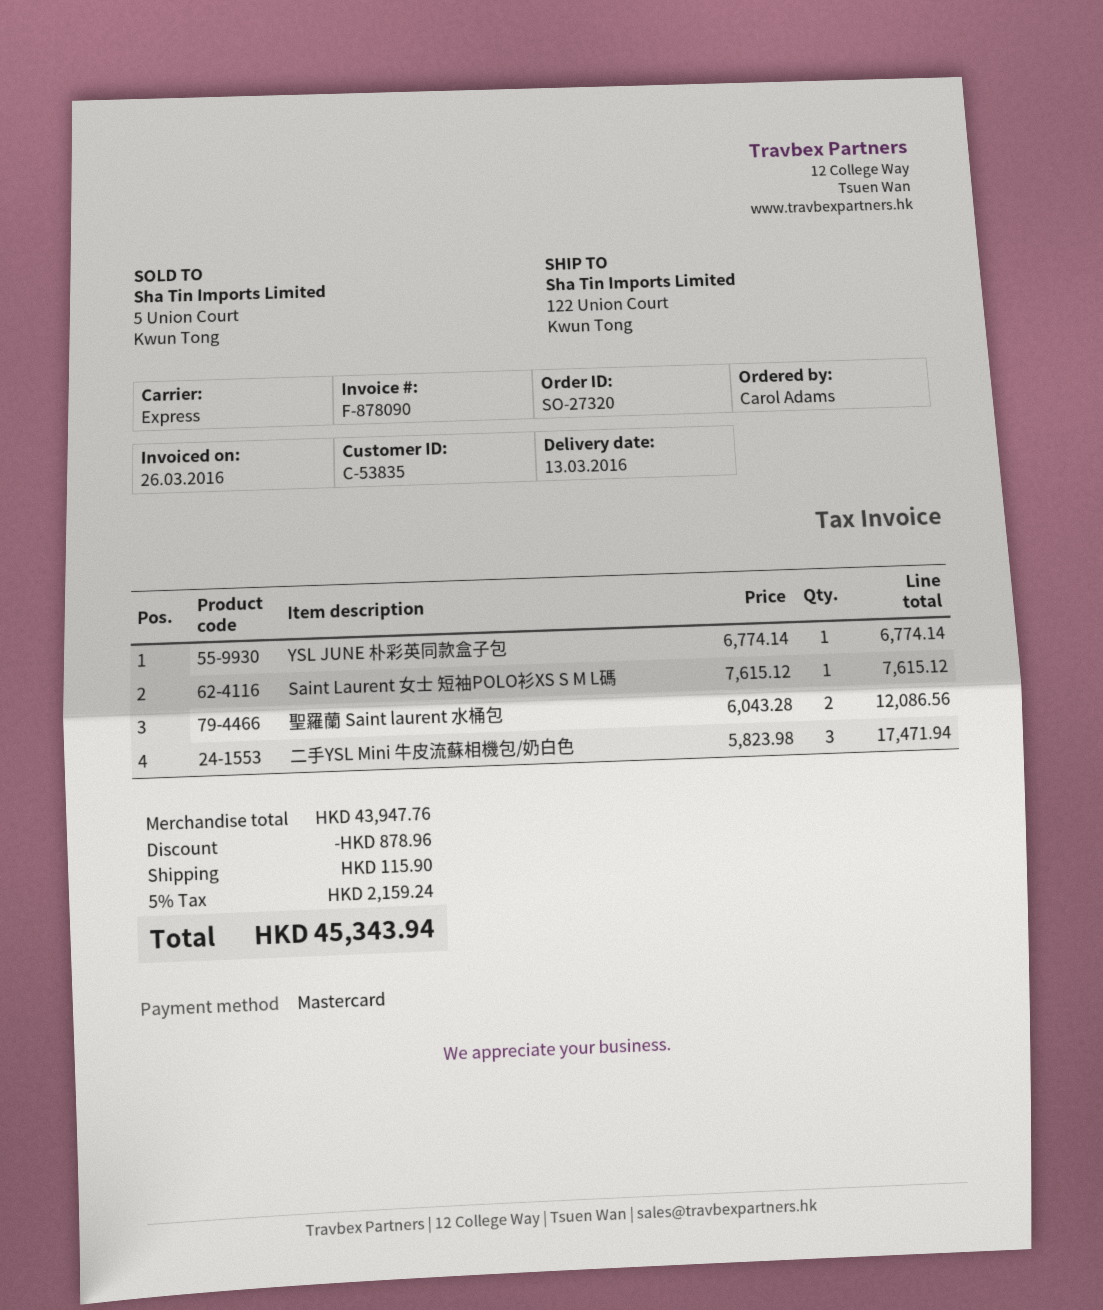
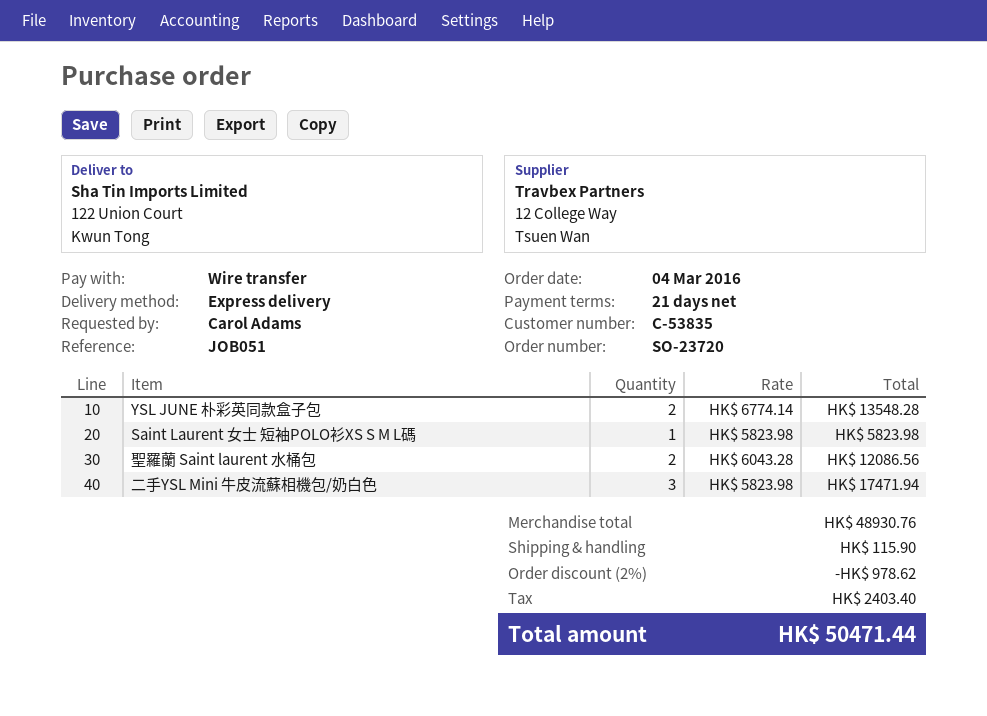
order number: SO-27320 -> SO-23720
payment method: Mastercard -> bank transfer
YSL JUNE 朴彩英同款盒子包: 1 x 6774.14 = 6774.14 -> 2 x 6774.14 = 13548.28
Saint Laurent 女士 短袖POLO衫XS S M L碼: 1 x 7615.12 = 7615.12 -> 1 x 5823.98 = 5823.98
subtotal: 43947.76 -> 48930.76
discount: 878.96 -> 978.62
tax: 2159.24 -> 2403.40
total: 45343.94 -> 50471.44

